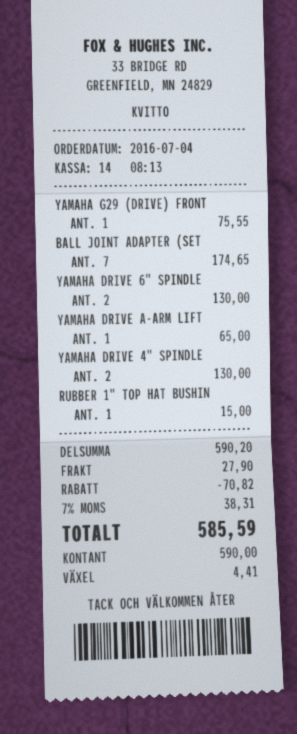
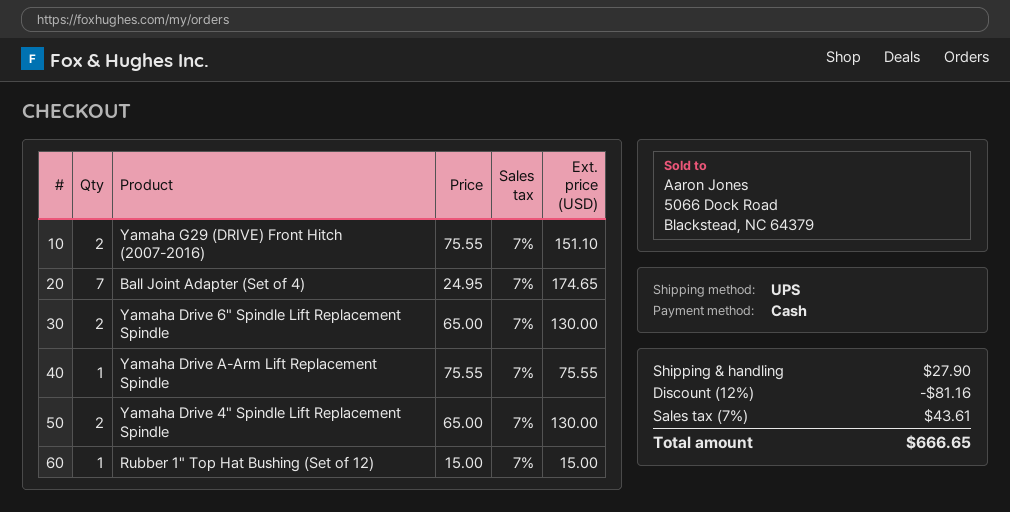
YAMAHA G29 (DRIVE) FRONT: 1 for 75.55 -> 2 for 151.10
YAMAHA DRIVE A-ARM LIFT: 1 for 65.00 -> 1 for 75.55
discount: 70.82 -> 81.16
tax: 7% = 38.31 -> 7% = 43.61
total: 585.59 -> 666.65

